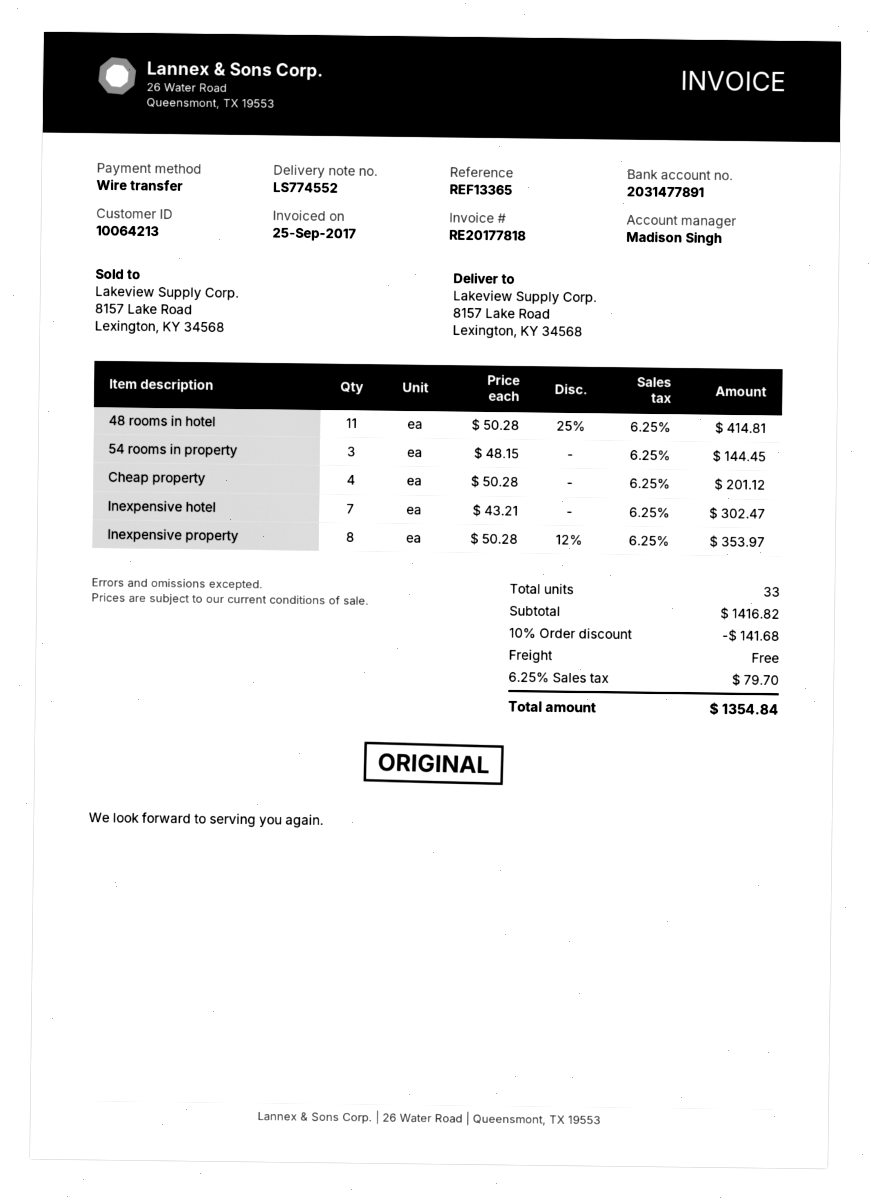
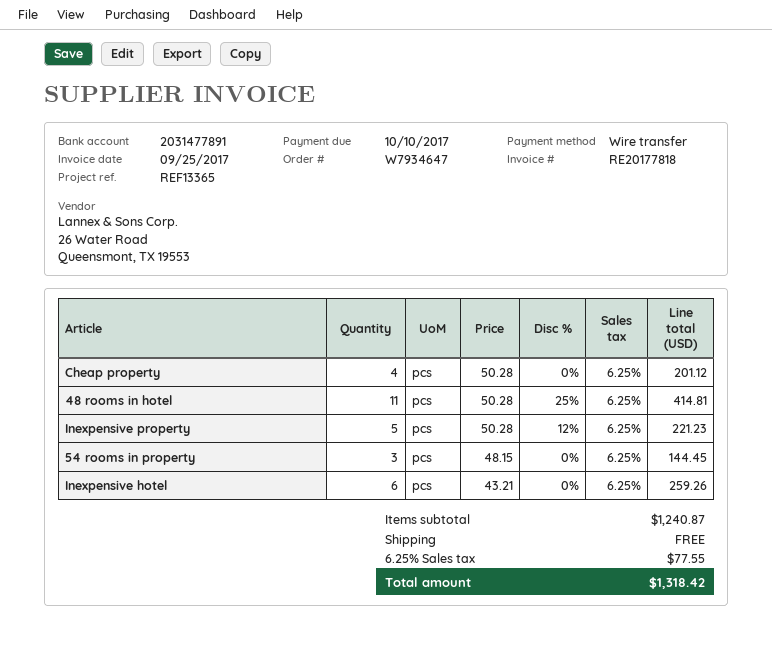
Inexpensive hotel: 7 x 43.21 = 302.47 -> 6 x 43.21 = 259.26
Inexpensive property: 8 x 50.28 - 12% = 353.97 -> 5 x 50.28 - 12% = 221.23
subtotal: 1416.82 -> 1240.87
discount: 10% = 141.68 -> none
tax: 6.25% = 79.70 -> 6.25% = 77.55
total: 1354.84 -> 1318.42

